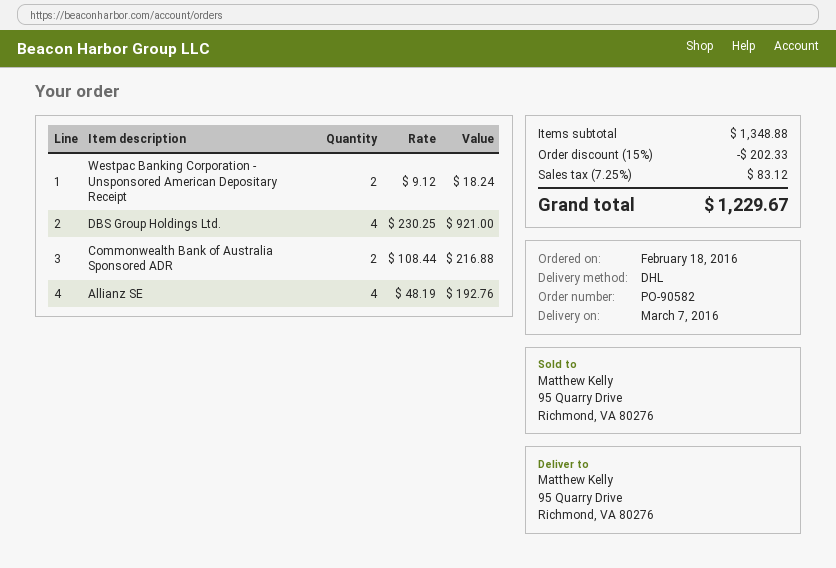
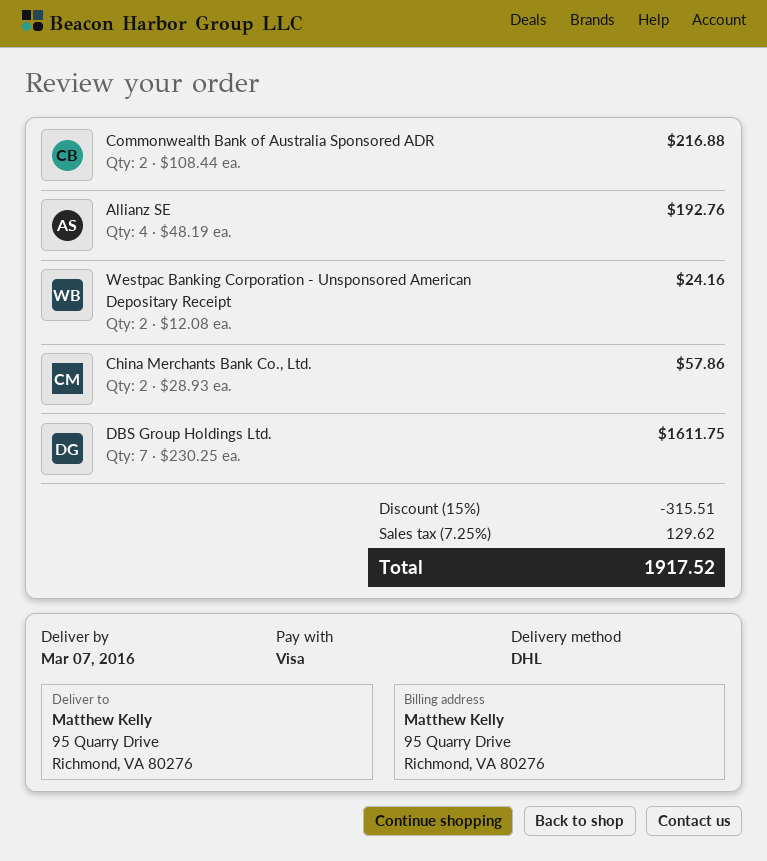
Westpac Banking Corporation - Unsponsored American Depositary Receipt: 2 x 9.12 = 18.24 -> 2 x 12.08 = 24.16
DBS Group Holdings Ltd.: 4 x 230.25 = 921.00 -> 7 x 230.25 = 1611.75
China Merchants Bank Co., Ltd.: none -> 2 x 28.93 = 57.86
discount: 15% = 202.33 -> 15% = 315.51
tax: 7.25% = 83.12 -> 7.25% = 129.62
total: 1229.67 -> 1917.52

